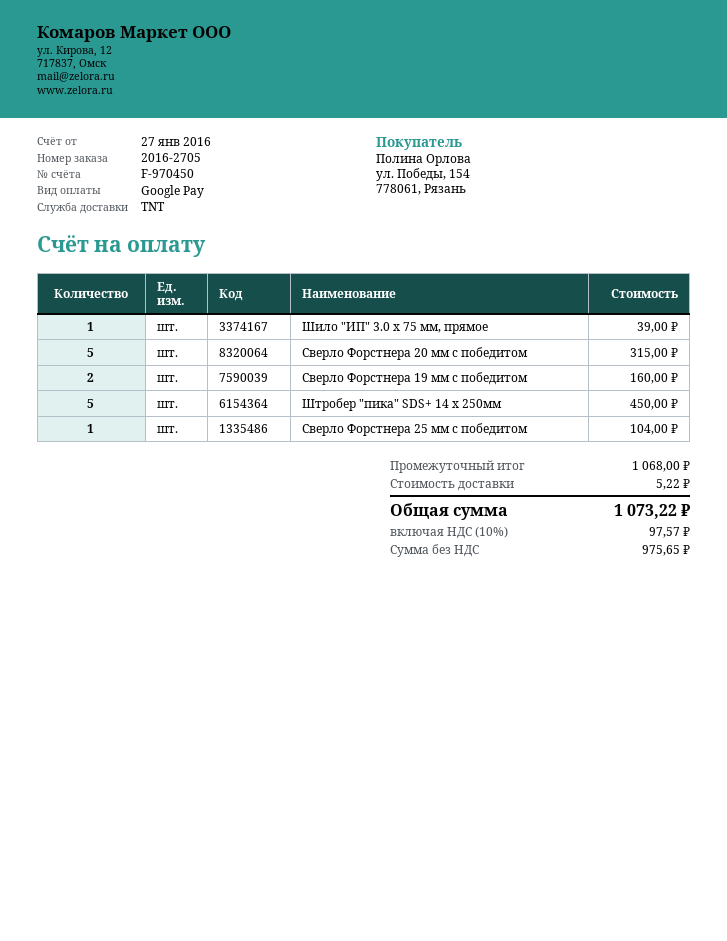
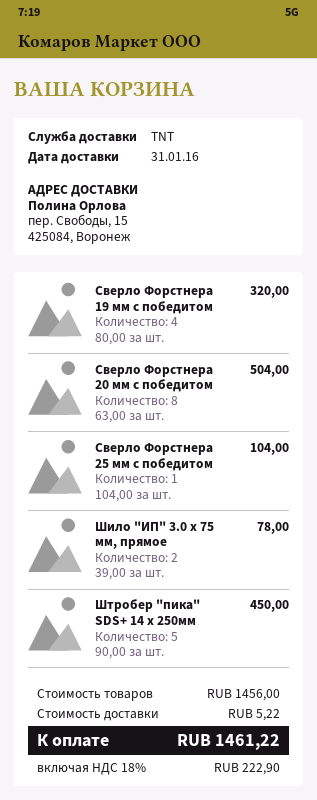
Шило "ИП" 3.0 х 75 мм, прямое: 1 for 39.00 -> 2 for 78.00
Сверло Форстнера 20 мм с победитом: 5 for 315.00 -> 8 for 504.00
Сверло Форстнера 19 мм с победитом: 2 for 160.00 -> 4 for 320.00
subtotal: 1068.00 -> 1456.00
tax: 10% = 97.57 -> 18% = 222.90
total: 1073.22 -> 1461.22

